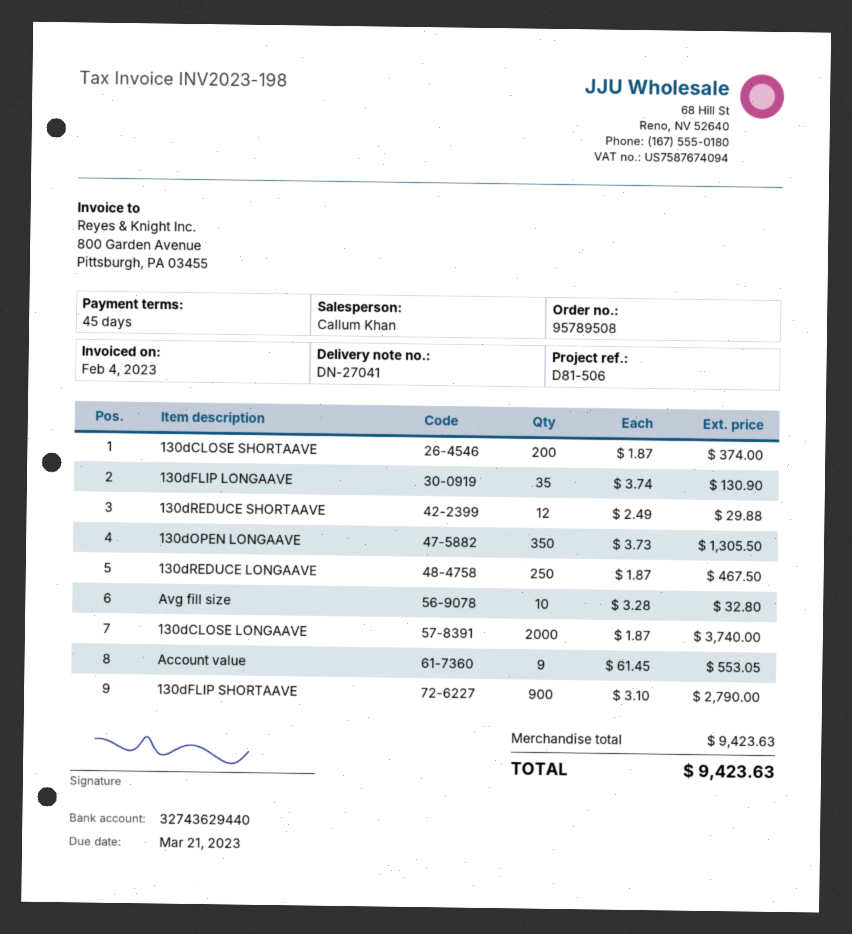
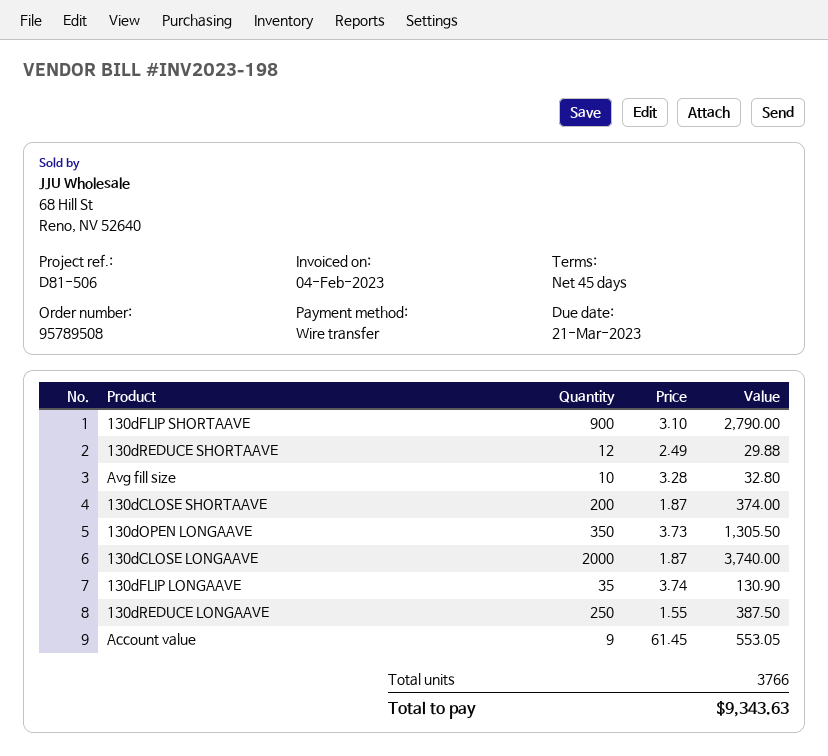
130dREDUCE LONGAAVE: 250 x 1.87 = 467.50 -> 250 x 1.55 = 387.50
total: 9423.63 -> 9343.63

